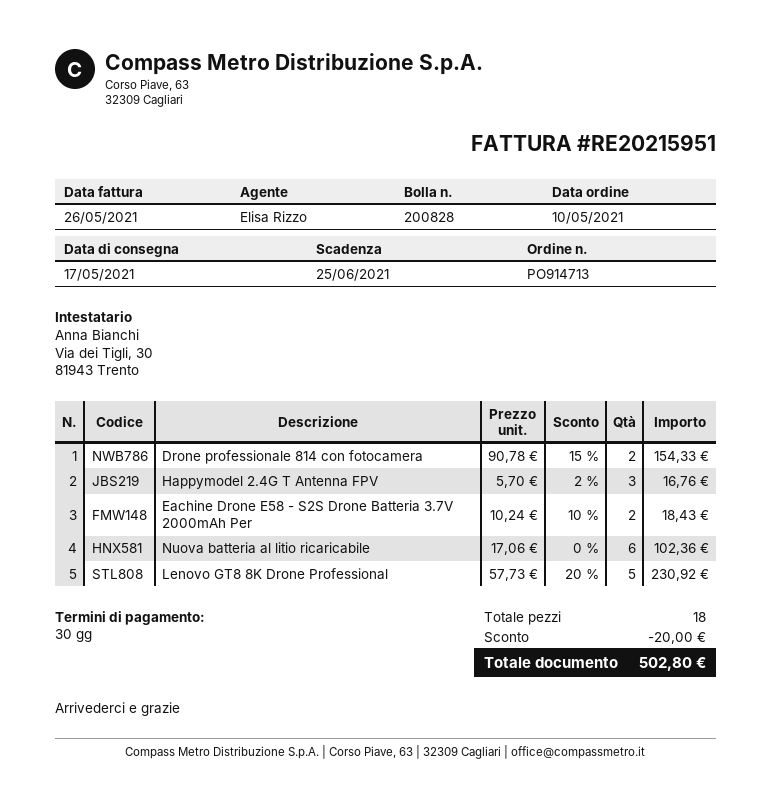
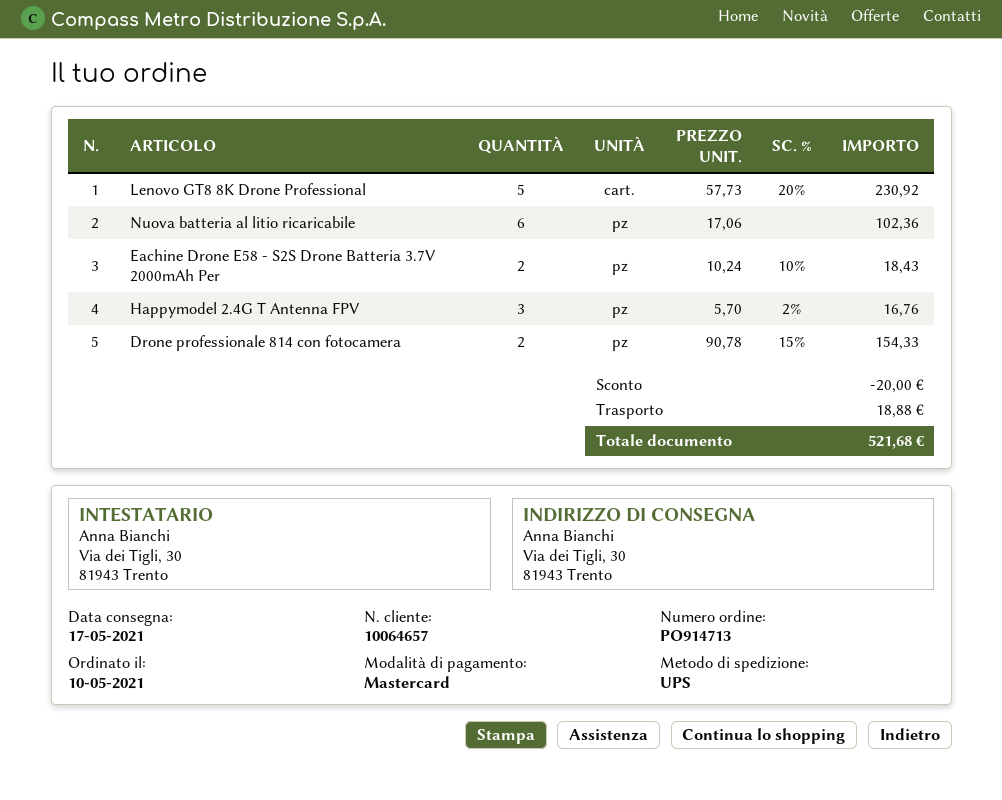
shipping: none -> 18.88
total: 502.80 -> 521.68

